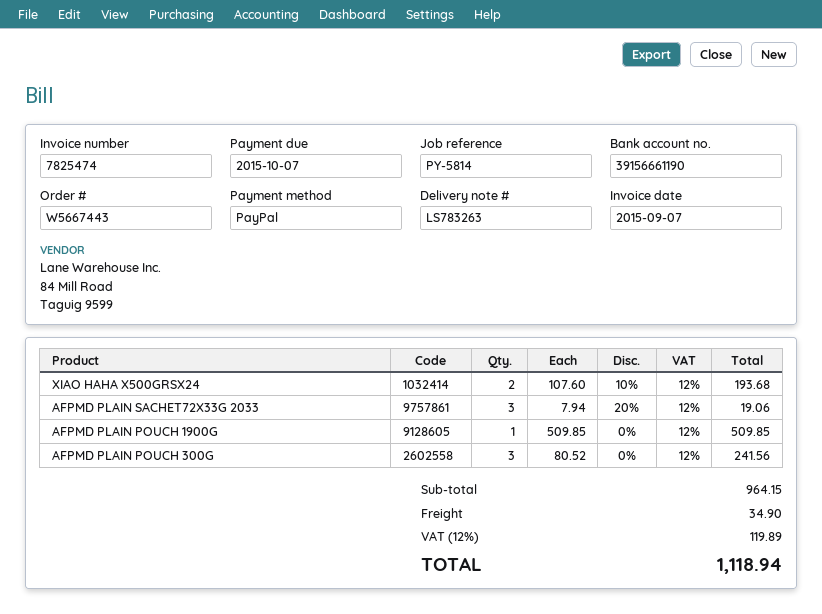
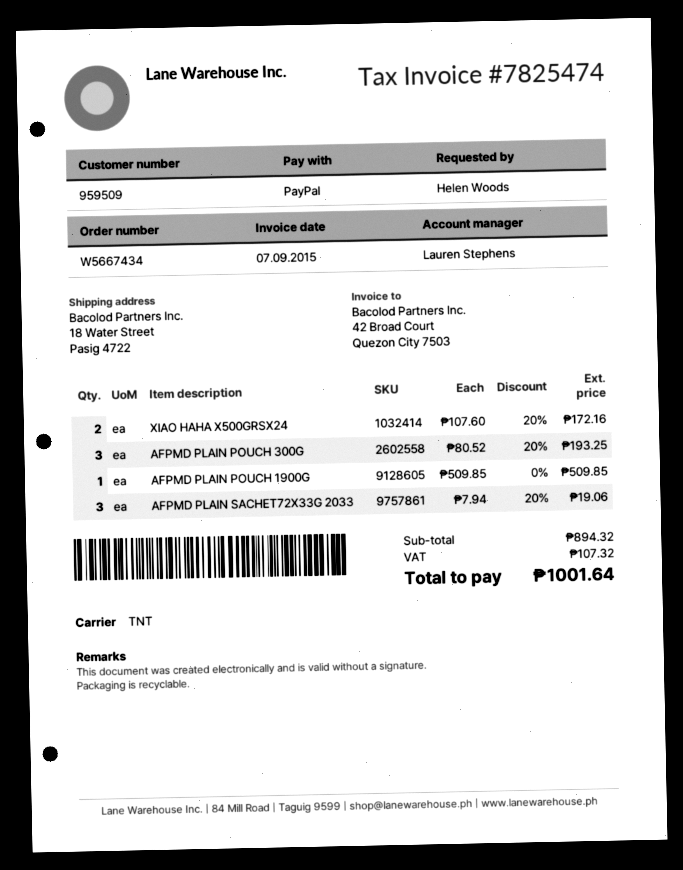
order number: W5667443 -> W5667434
XIAO HAHA X500GRSX24: 2 x 107.60 - 10% = 193.68 -> 2 x 107.60 - 20% = 172.16
AFPMD PLAIN POUCH 300G: 3 x 80.52 = 241.56 -> 3 x 80.52 - 20% = 193.25
subtotal: 964.15 -> 894.32
shipping: 34.90 -> none
tax: 119.89 -> 107.32
total: 1118.94 -> 1001.64

